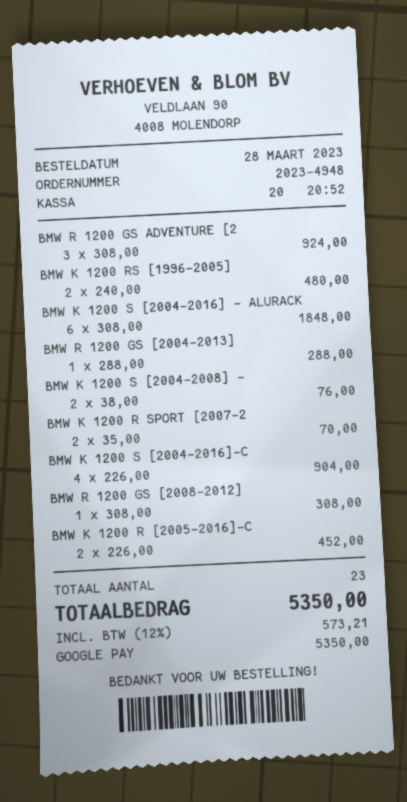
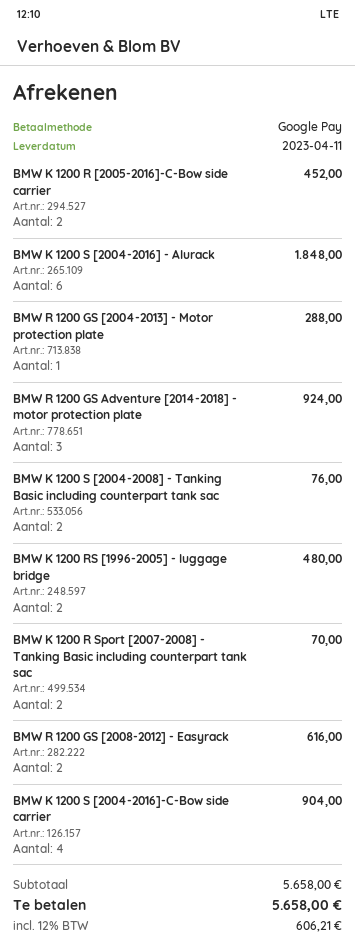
BMW R 1200 GS [2008-2012]: 1 for 308.00 -> 2 for 616.00
tax: 12% = 573.21 -> 12% = 606.21
total: 5350.00 -> 5658.00

